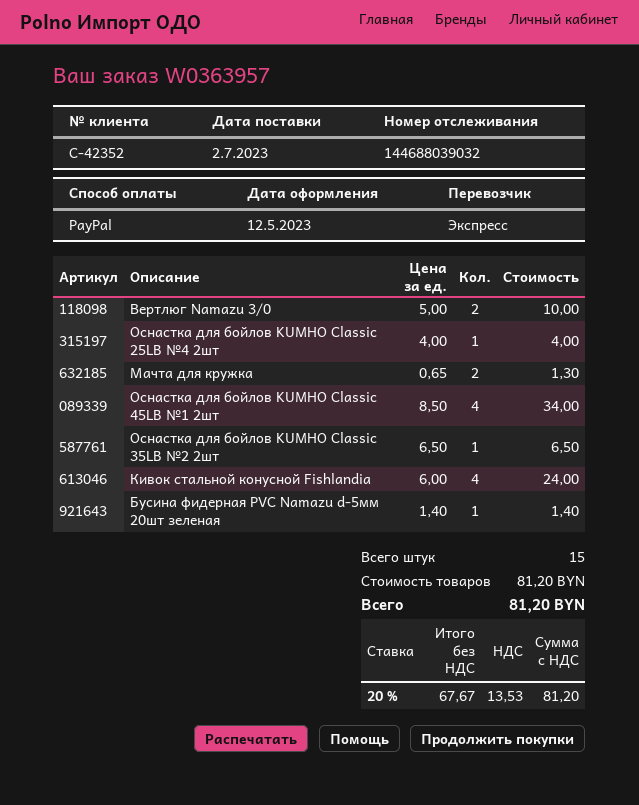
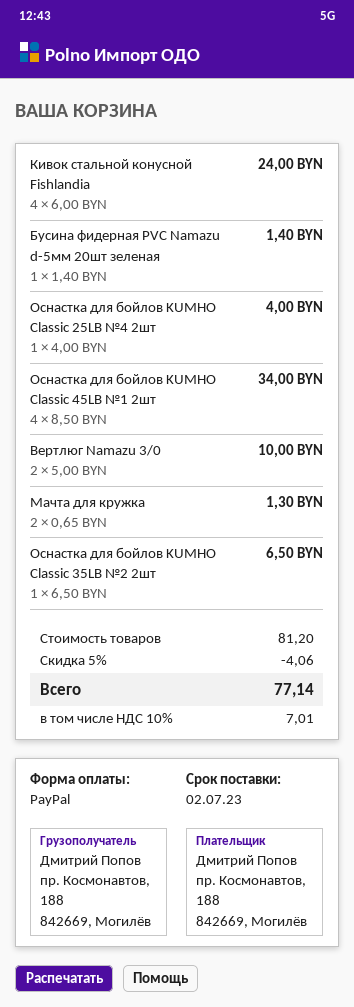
discount: none -> 5% = 4.06
tax: 20% = 13.53 -> 10% = 7.01
total: 81.20 -> 77.14

